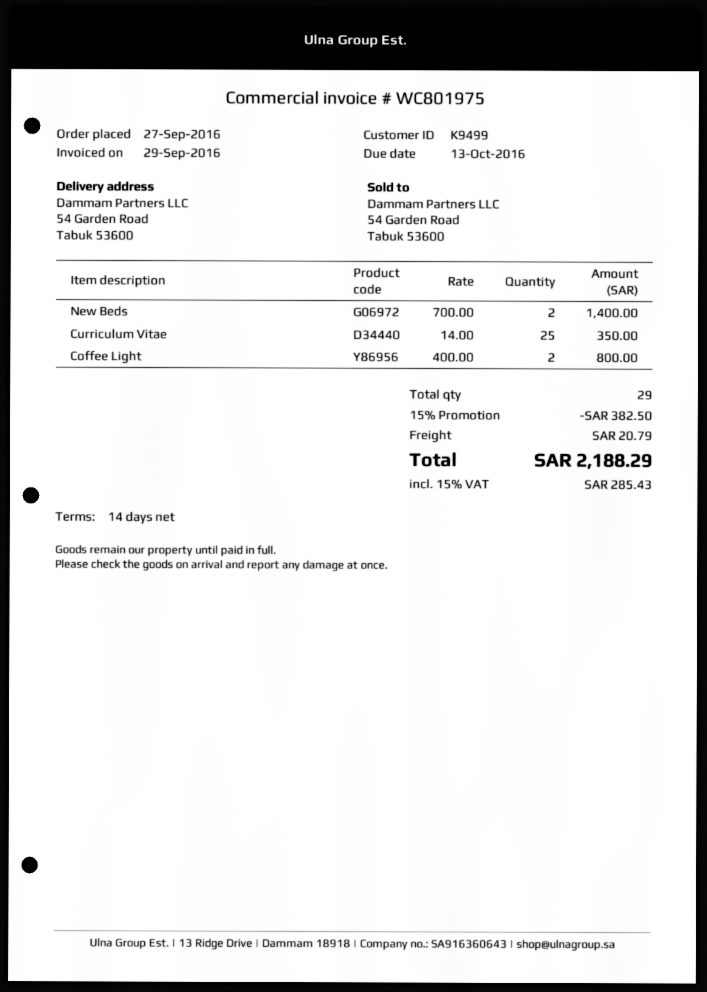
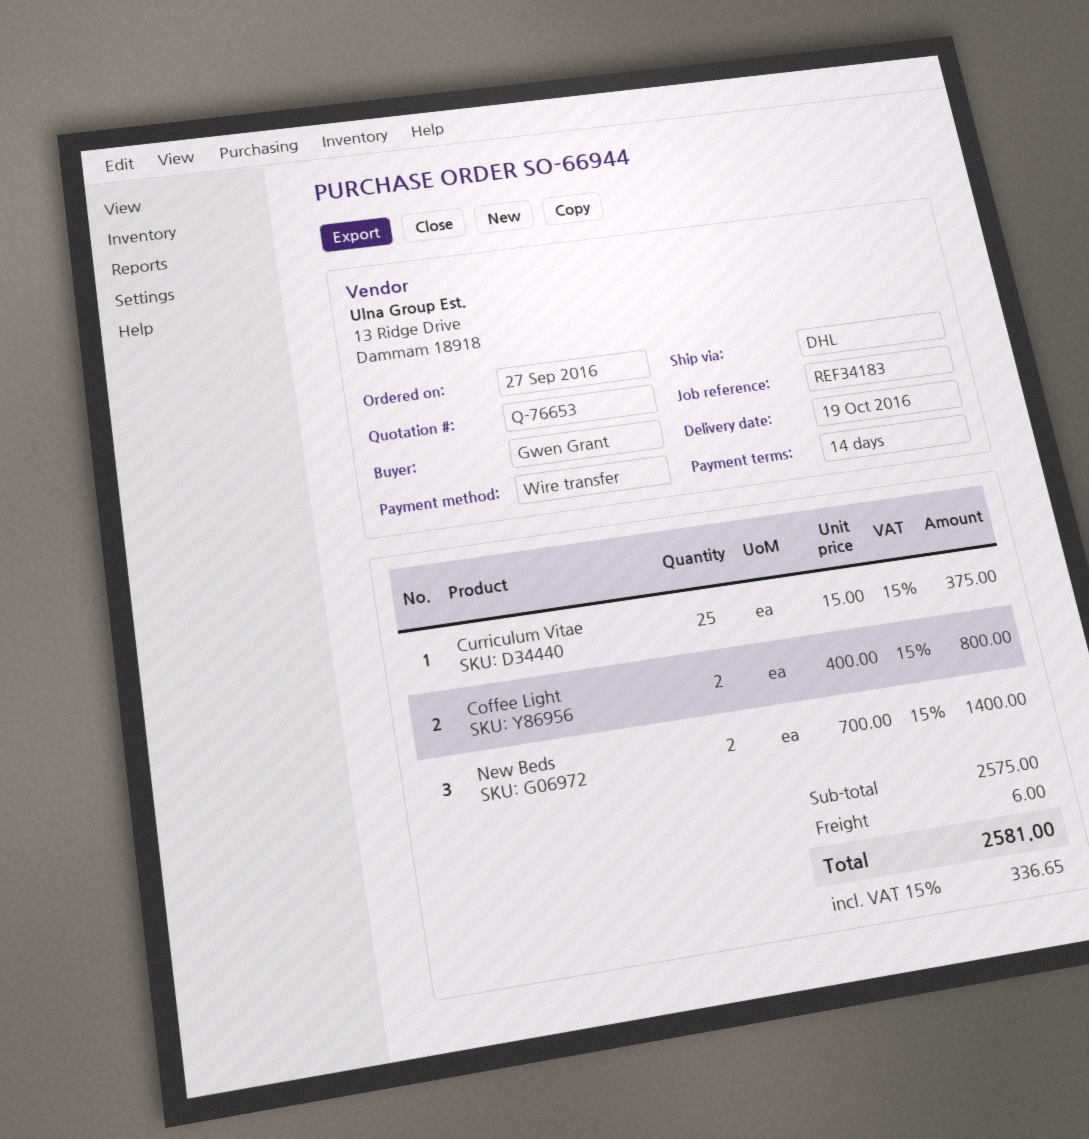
Curriculum Vitae: 25 x 14.00 = 350.00 -> 25 x 15.00 = 375.00
discount: 15% = 382.50 -> none
shipping: 20.79 -> 6.00
tax: 15% = 285.43 -> 15% = 336.65
total: 2188.29 -> 2581.00

